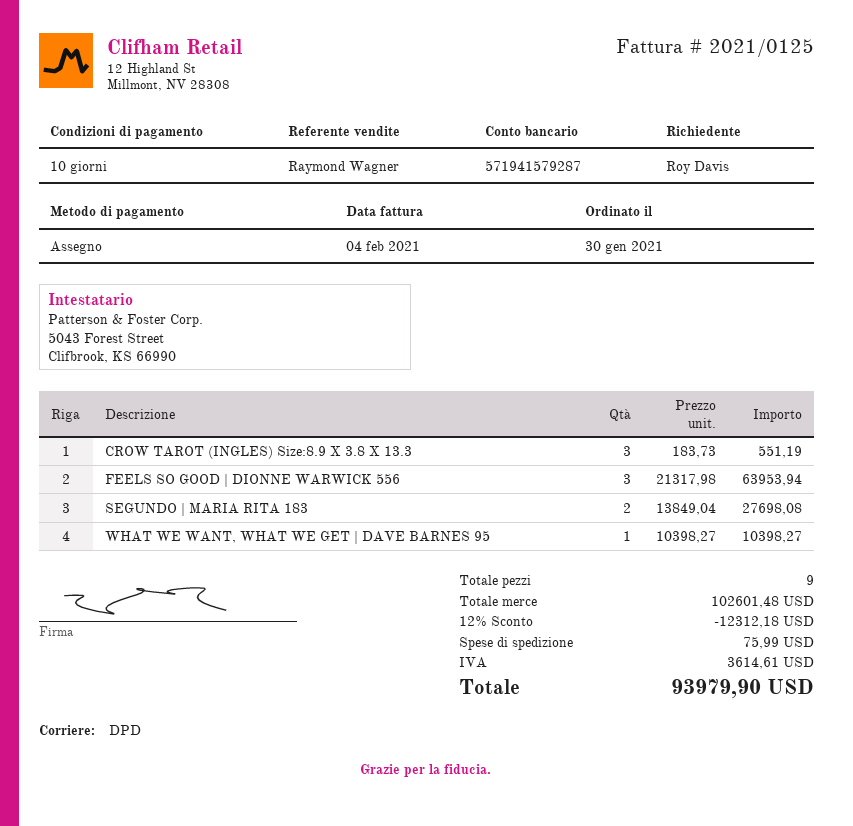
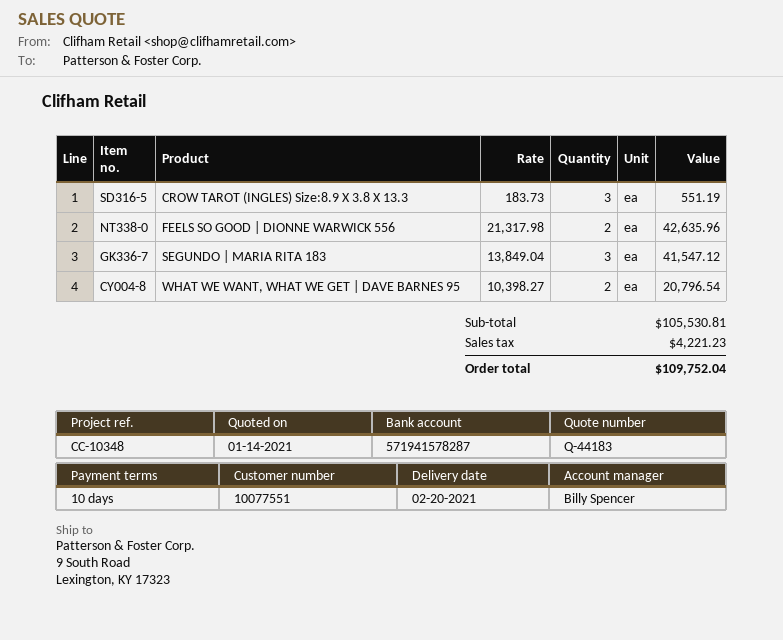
sales rep: Raymond Wagner -> Billy Spencer
bank account: 571941579287 -> 571941578287
FEELS SO GOOD | DIONNE WARWICK 556: 3 x 21317.98 = 63953.94 -> 2 x 21317.98 = 42635.96
SEGUNDO | MARIA RITA 183: 2 x 13849.04 = 27698.08 -> 3 x 13849.04 = 41547.12
WHAT WE WANT, WHAT WE GET | DAVE BARNES 95: 1 x 10398.27 = 10398.27 -> 2 x 10398.27 = 20796.54
subtotal: 102601.48 -> 105530.81
discount: 12% = 12312.18 -> none
shipping: 75.99 -> none
tax: 3614.61 -> 4221.23
total: 93979.90 -> 109752.04

